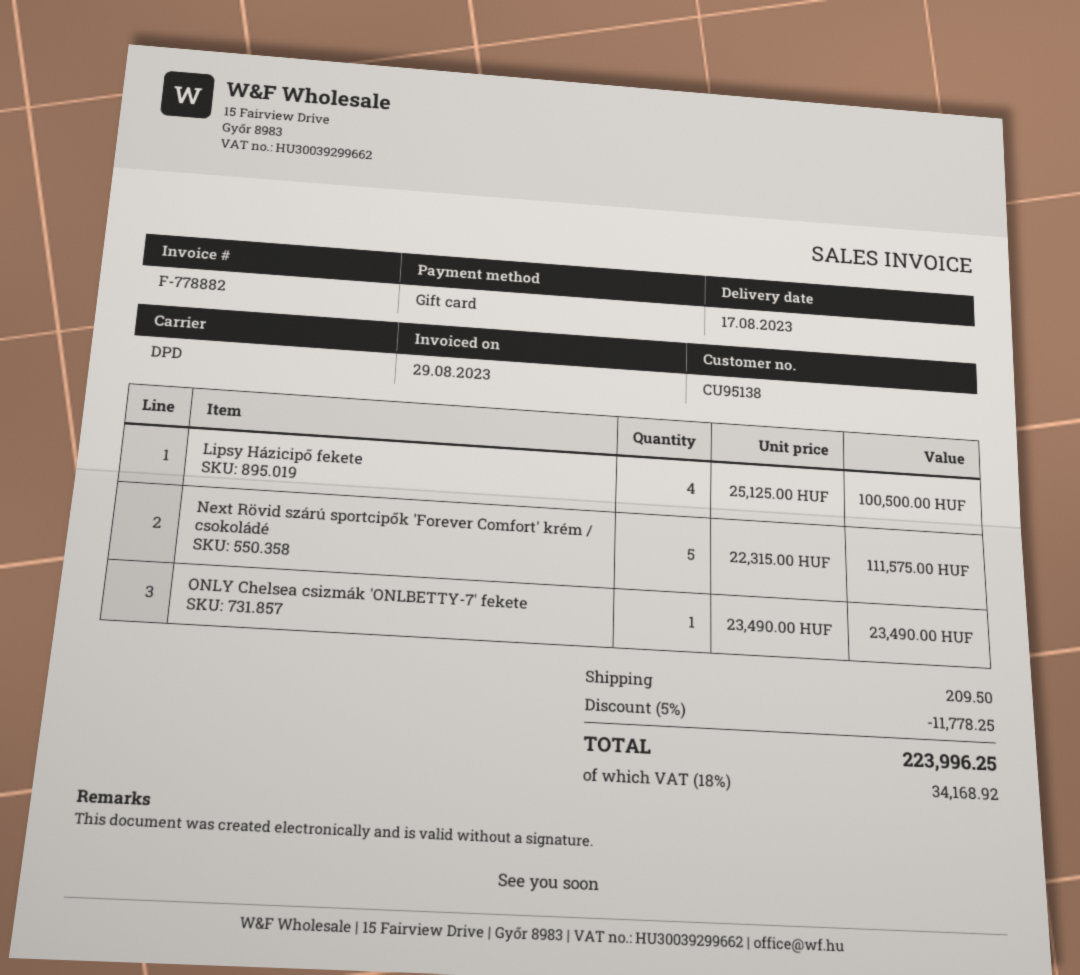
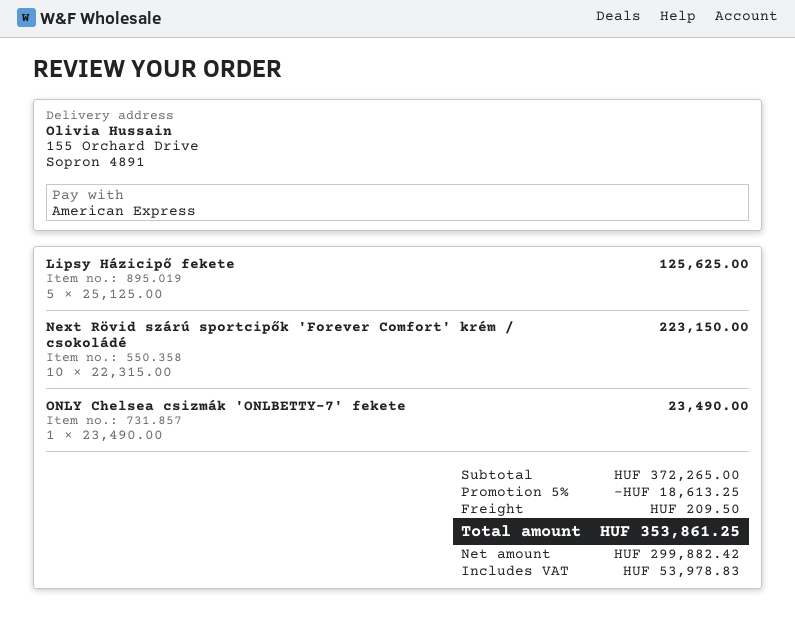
payment method: gift card -> American Express
Lipsy Házicipő fekete: 4 x 25125.00 = 100500.00 -> 5 x 25125.00 = 125625.00
Next Rövid szárú sportcipők 'Forever Comfort' krém / csokoládé: 5 x 22315.00 = 111575.00 -> 10 x 22315.00 = 223150.00
discount: 5% = 11778.25 -> 5% = 18613.25
tax: 34168.92 -> 53978.83
total: 223996.25 -> 353861.25

